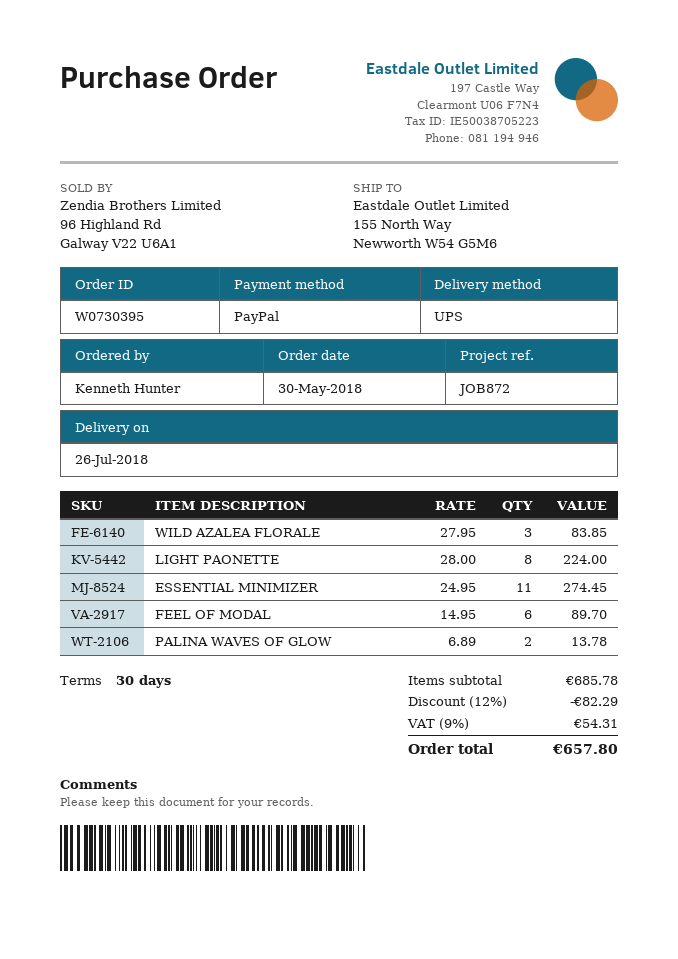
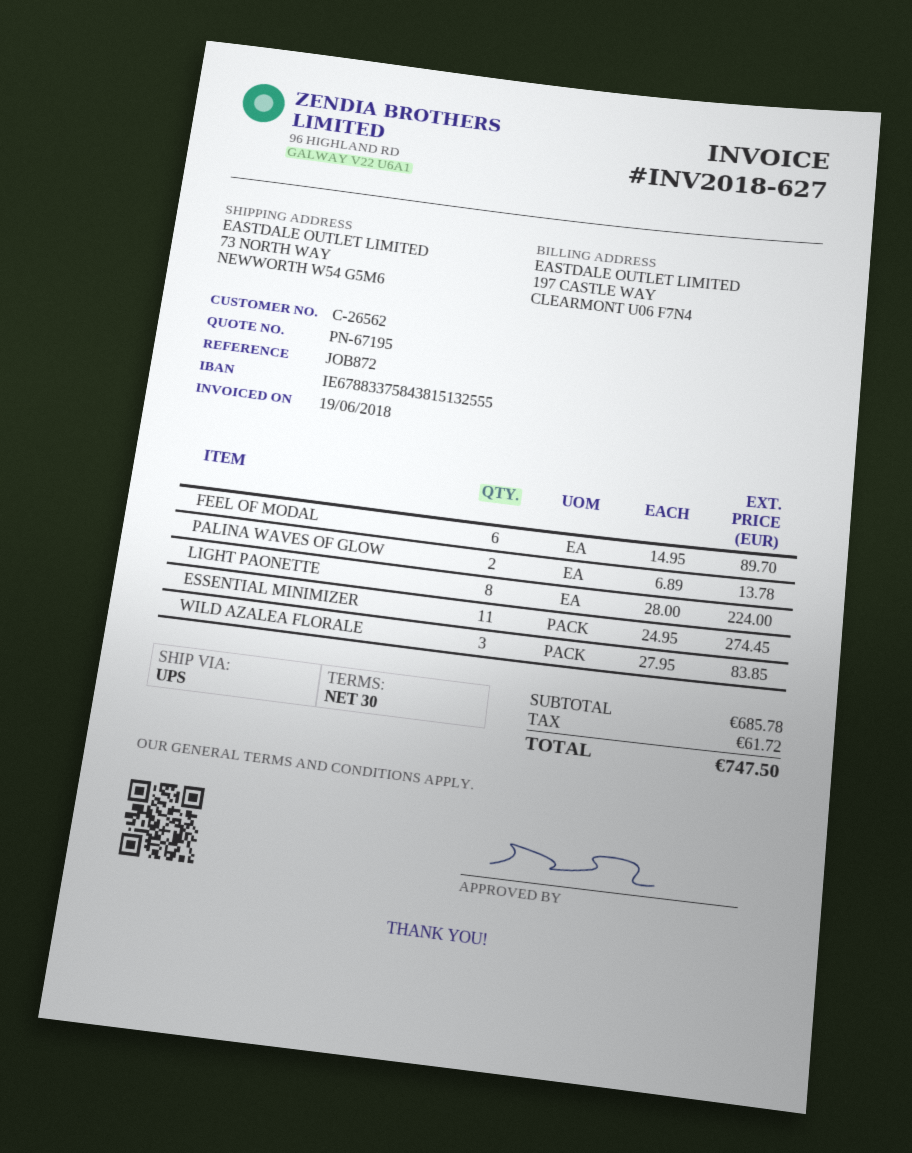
ship to: 155 North Way, Newworth W54 G5M6 -> 73 NORTH WAY, NEWWORTH W54 G5M6
discount: 12% = 82.29 -> none
tax: 54.31 -> 61.72
total: 657.80 -> 747.50

